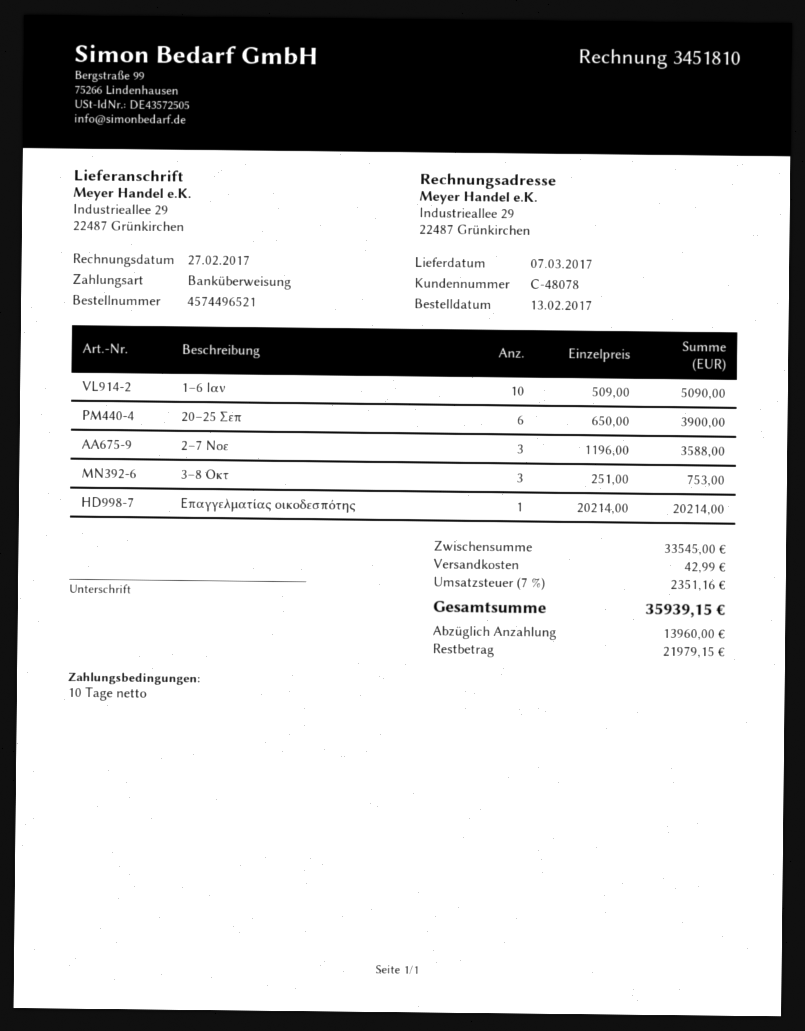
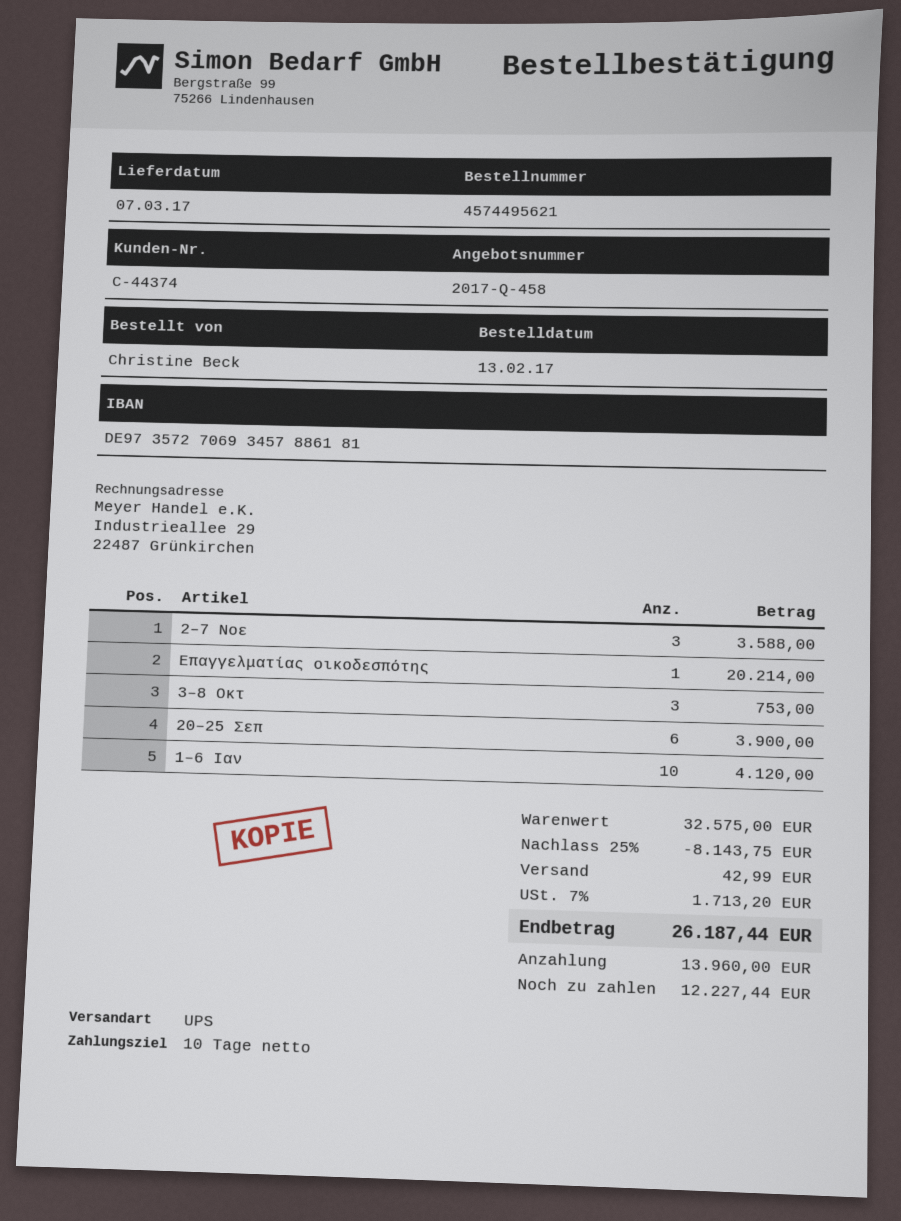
order number: 4574496521 -> 4574495621
customer number: C-48078 -> C-44374
1–6 Ιαν: 10 for 5090.00 -> 10 for 4120.00
subtotal: 33545.00 -> 32575.00
discount: none -> 25% = 8143.75
tax: 7% = 2351.16 -> 7% = 1713.20
total: 35939.15 -> 26187.44
balance: 21979.15 -> 12227.44

